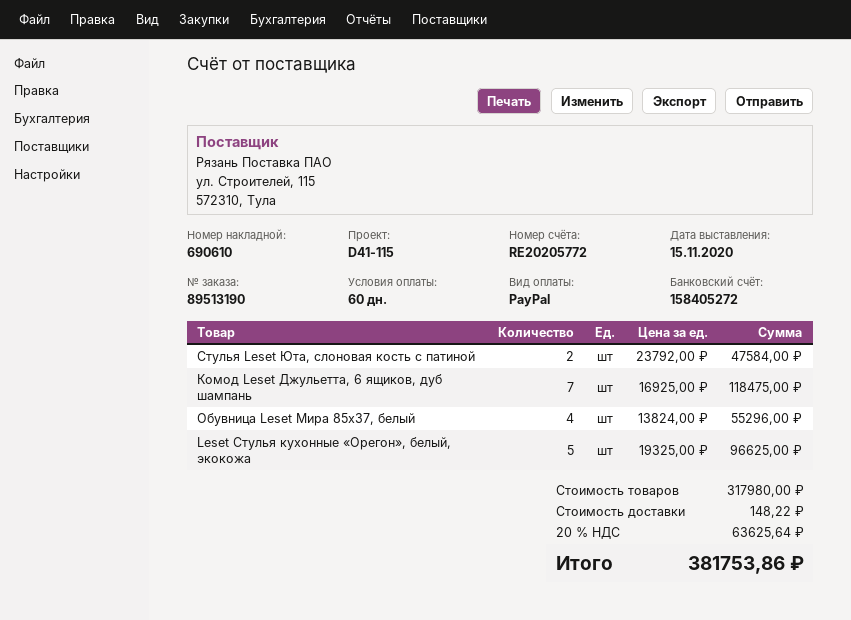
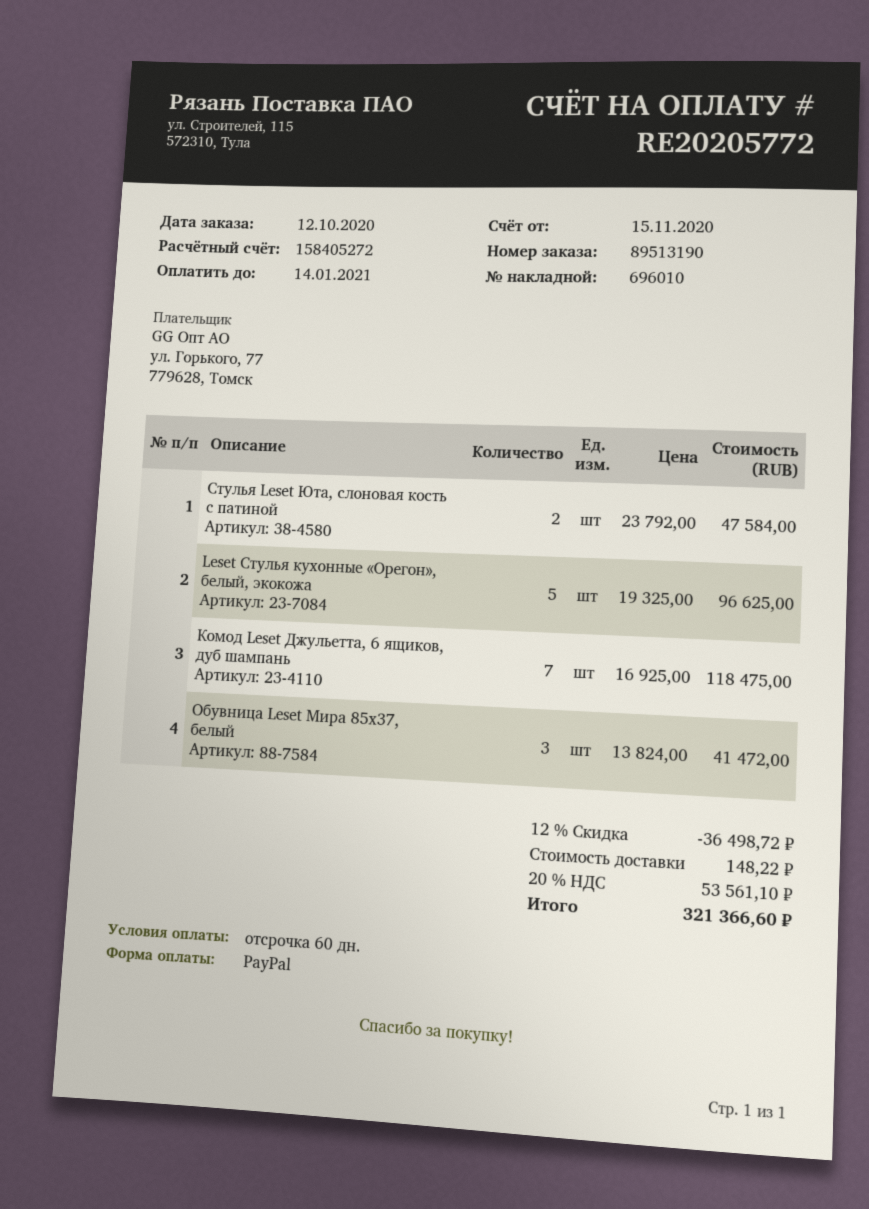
delivery note number: 690610 -> 696010
Обувница Leset Мира 85х37, белый: 4 x 13824.00 = 55296.00 -> 3 x 13824.00 = 41472.00
discount: none -> 12% = 36498.72
tax: 20% = 63625.64 -> 20% = 53561.10
total: 381753.86 -> 321366.60

